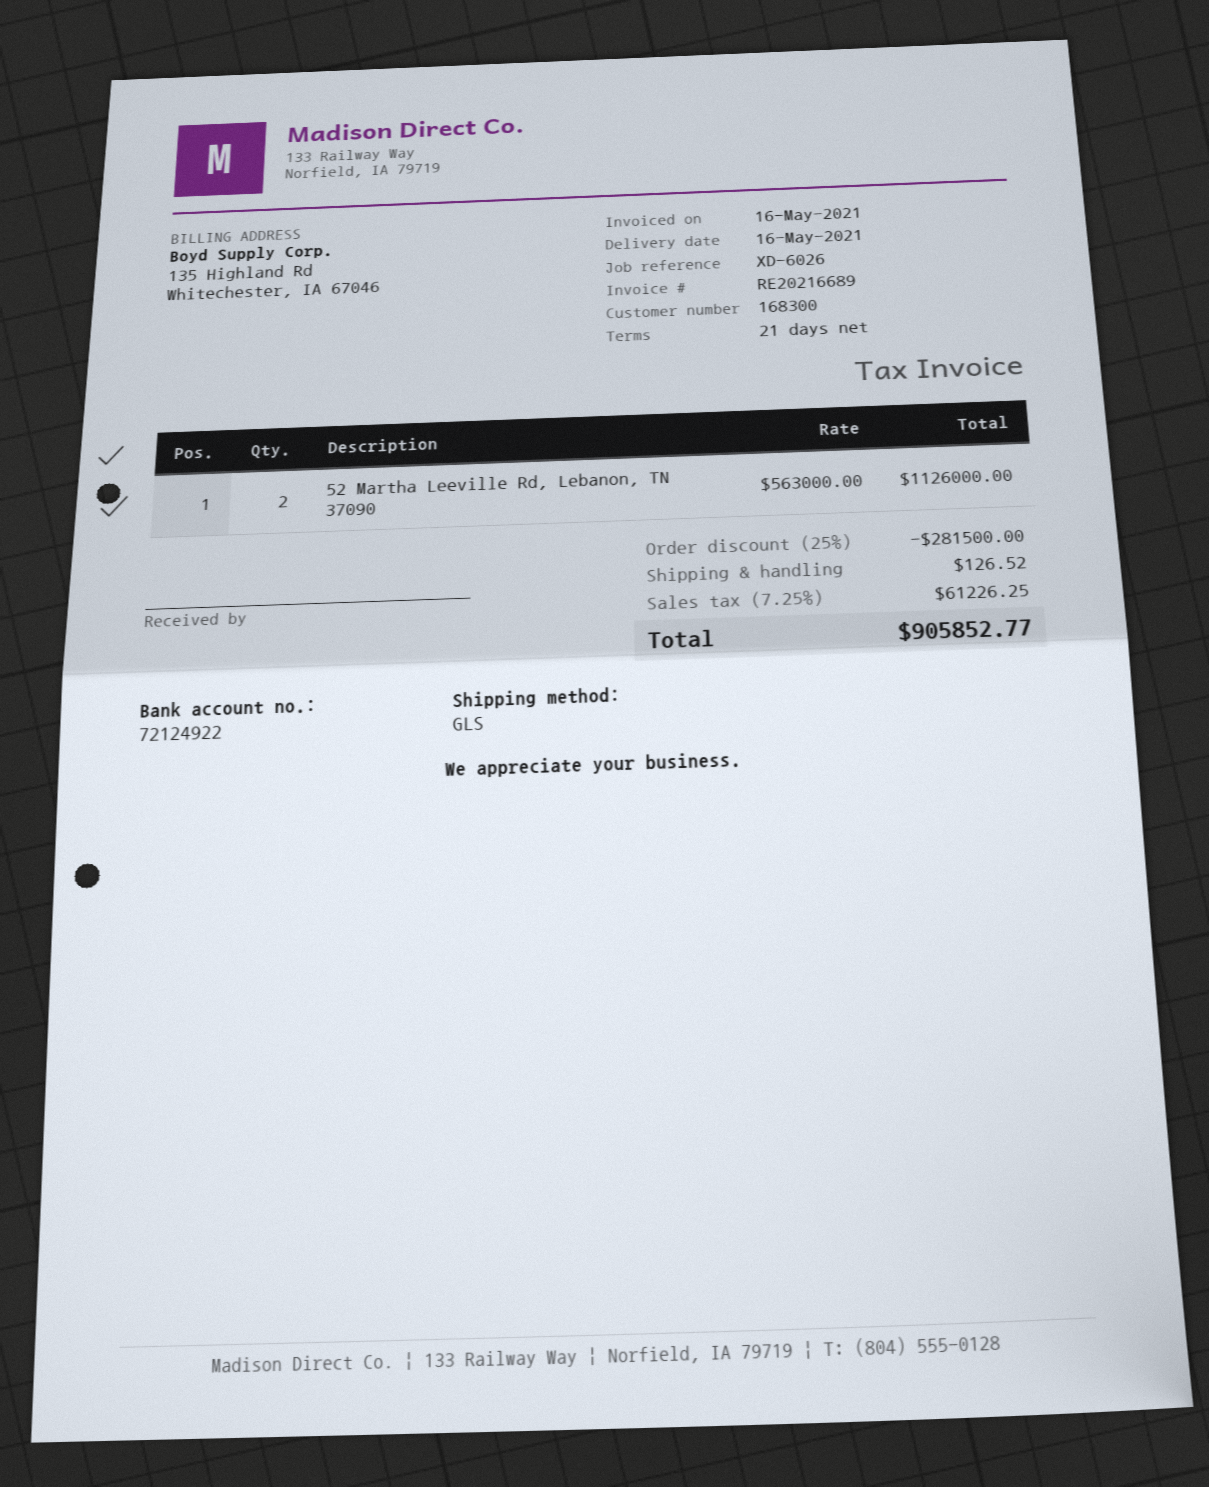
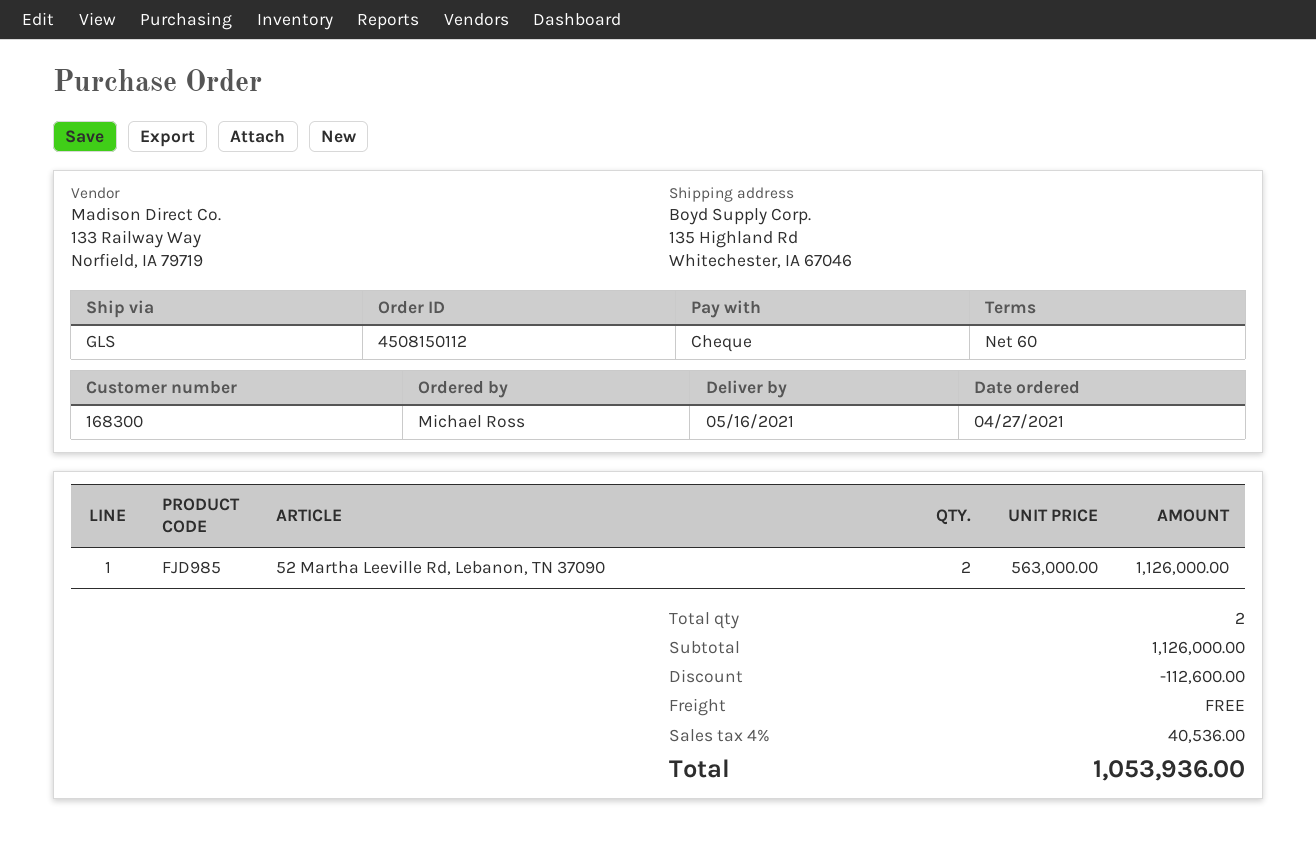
payment terms: 21 days -> 60 days
discount: 281500.00 -> 112600.00
shipping: 126.52 -> 0.00
tax: 7.25% = 61226.25 -> 4% = 40536.00
total: 905852.77 -> 1053936.00

